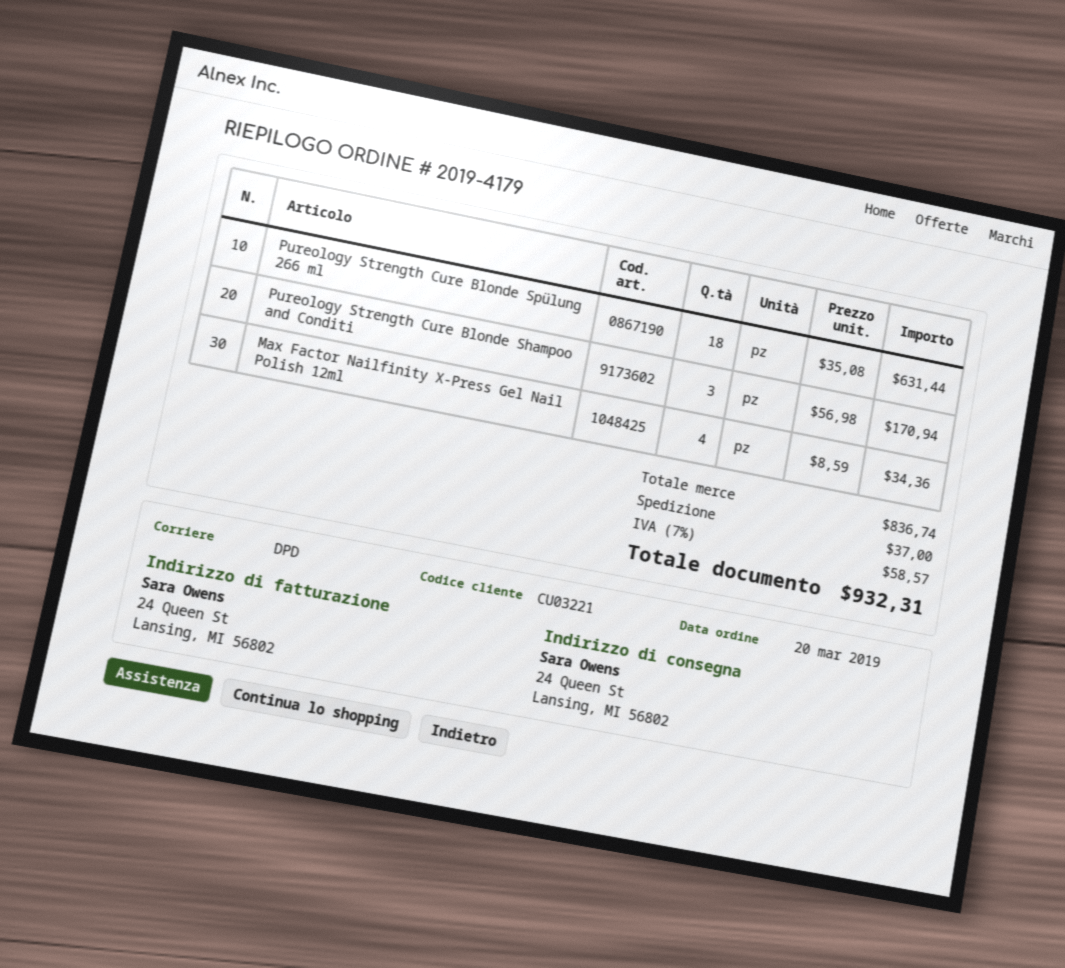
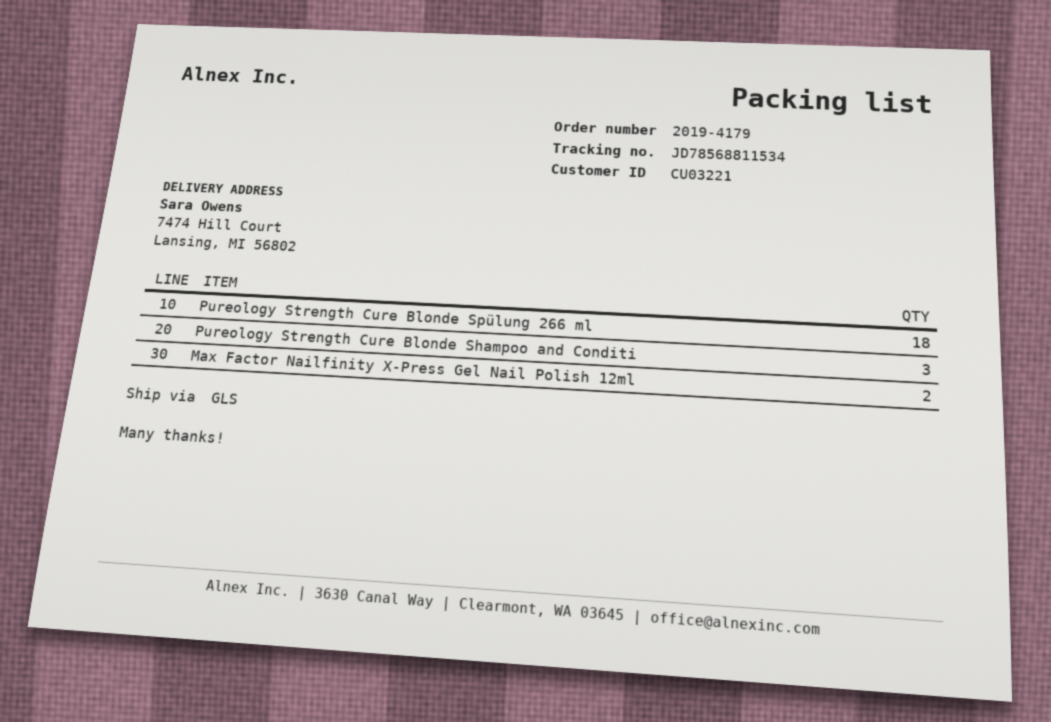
shipping method: DPD -> GLS
ship to: 24 Queen St, Lansing, MI 56802 -> 7474 Hill Court, Lansing, MI 56802
Max Factor Nailfinity X-Press Gel Nail Polish 12ml: 4 -> 2

